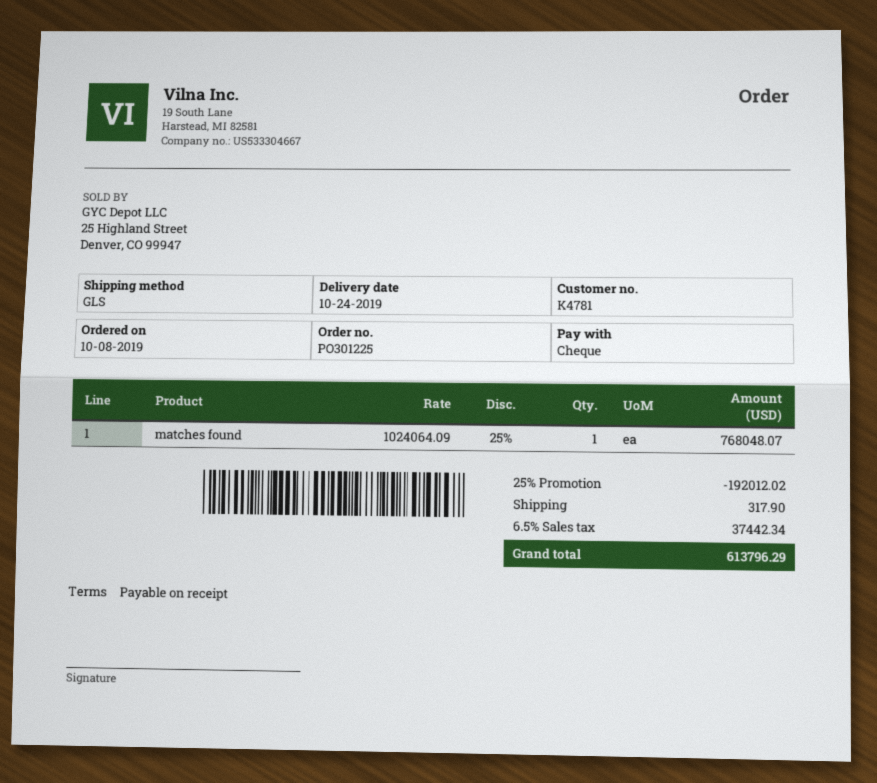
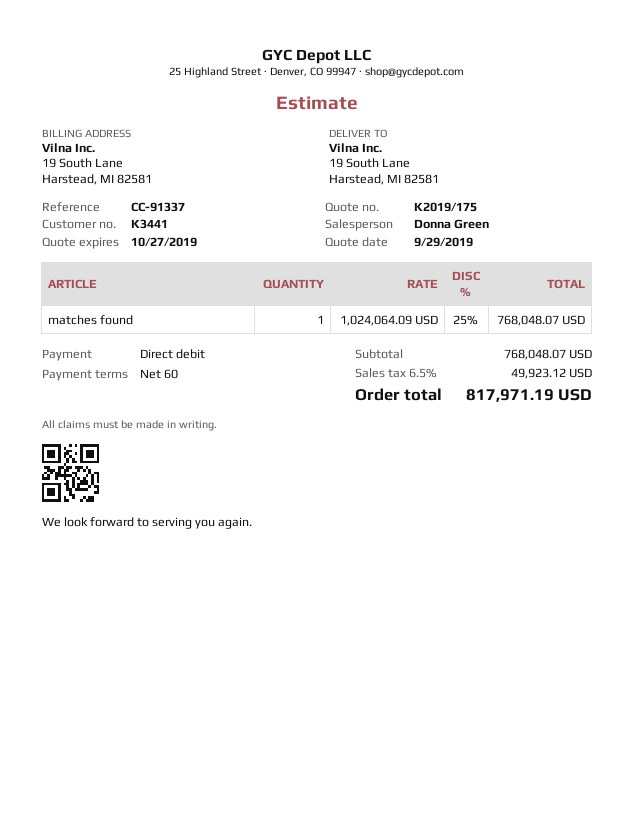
payment terms: on receipt -> 60 days
customer number: K4781 -> K3441
payment method: cheque -> direct debit
discount: 25% = 192012.02 -> none
shipping: 317.90 -> none
tax: 6.5% = 37442.34 -> 6.5% = 49923.12
total: 613796.29 -> 817971.19

